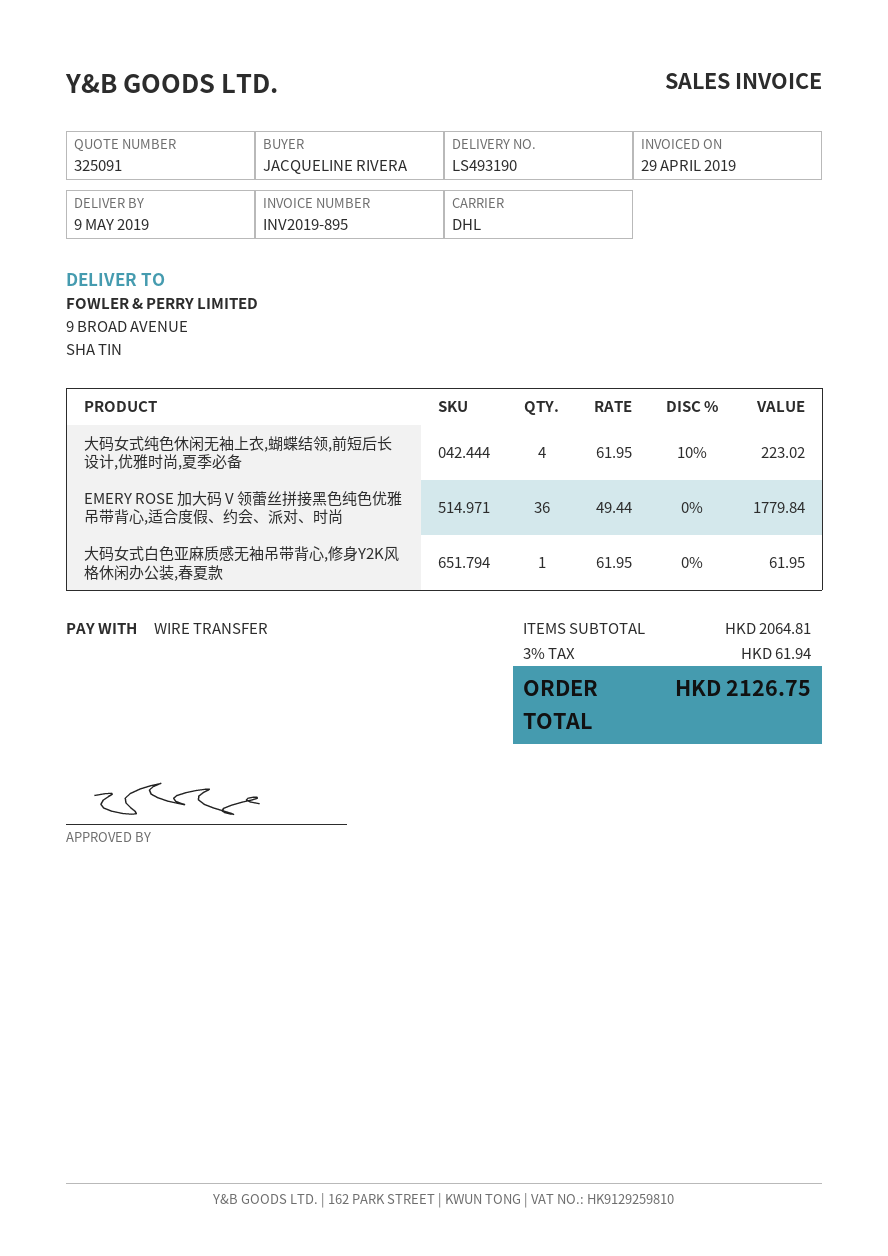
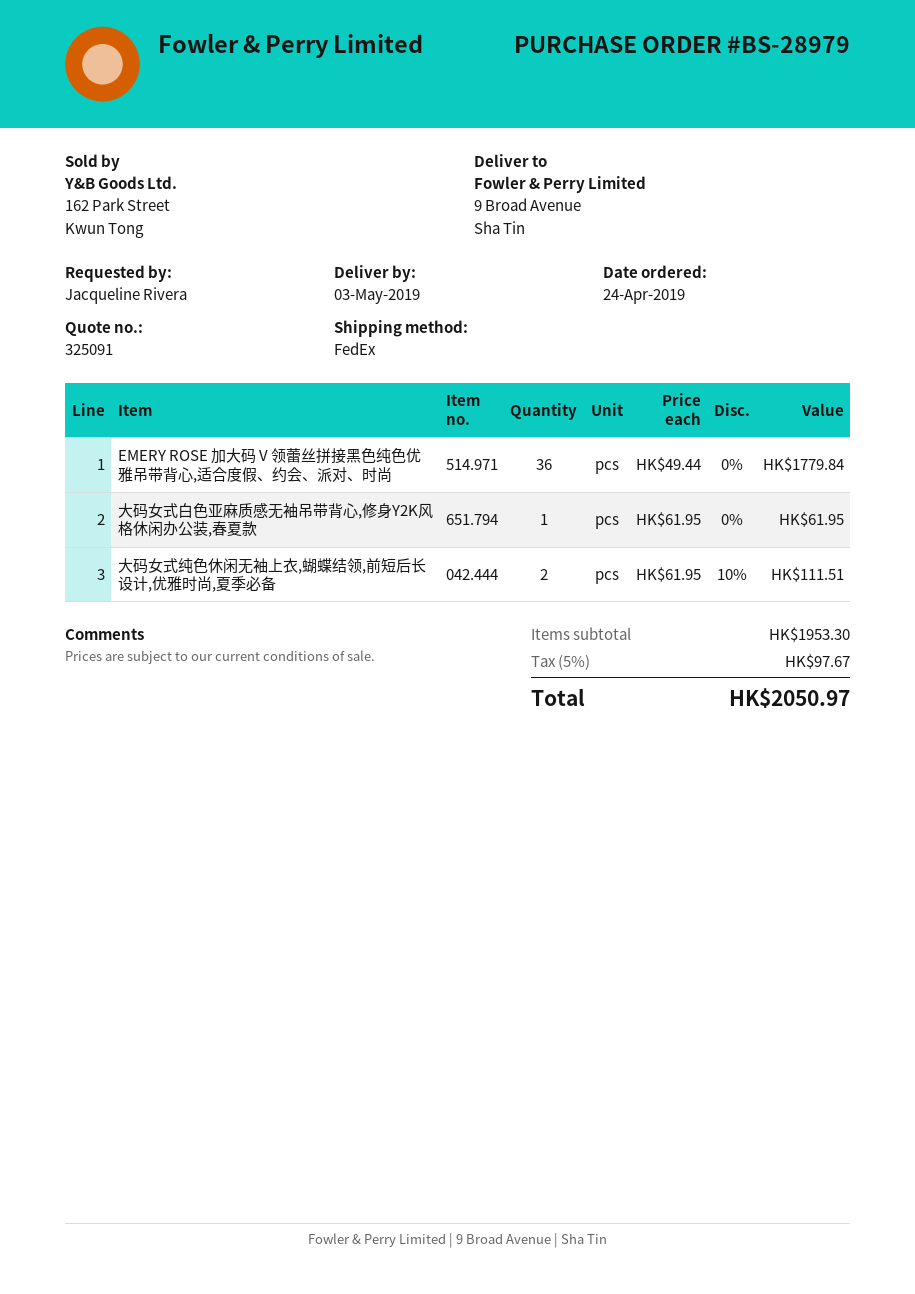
delivery date: 2019-05-09 -> 2019-05-03
shipping method: DHL -> FedEx
大码女式纯色休闲无袖上衣,蝴蝶结领,前短后长设计,优雅时尚,夏季必备: 4 x 61.95 - 10% = 223.02 -> 2 x 61.95 - 10% = 111.51
subtotal: 2064.81 -> 1953.30
tax: 3% = 61.94 -> 5% = 97.67
total: 2126.75 -> 2050.97

